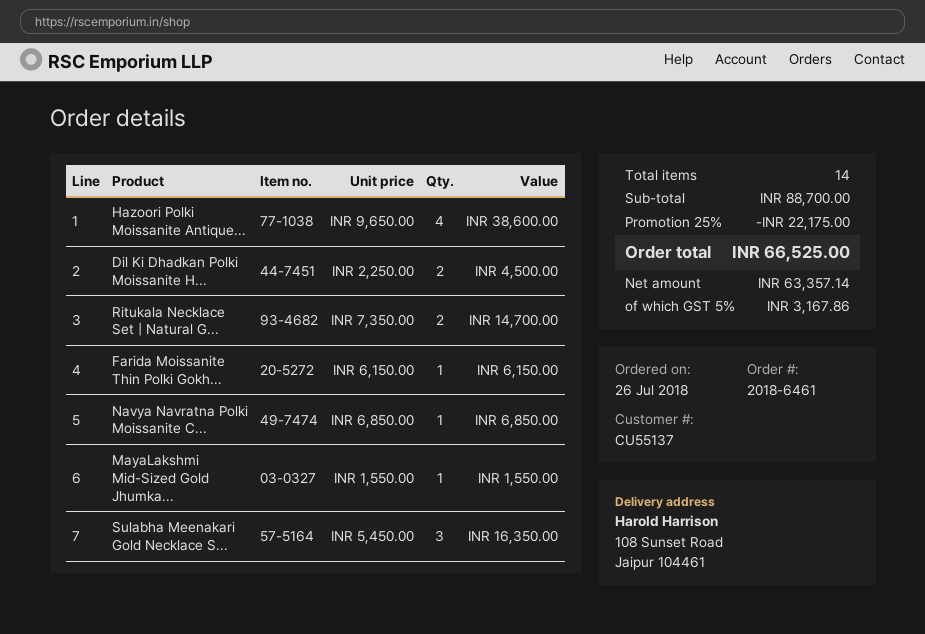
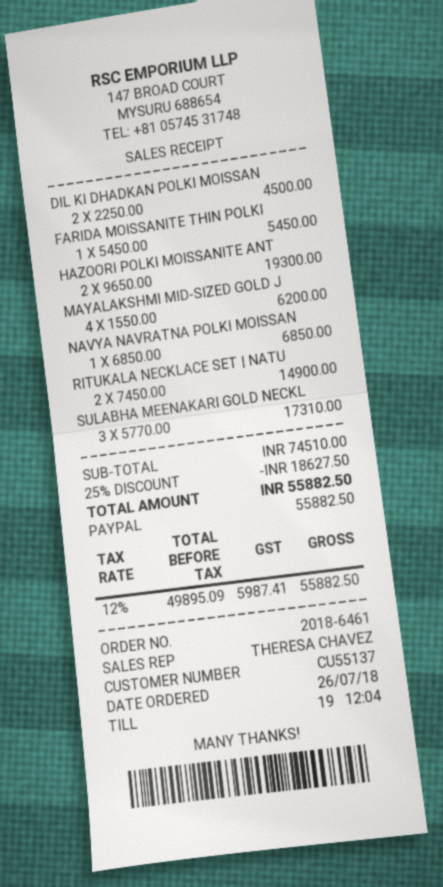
Hazoori Polki Moissanite Antique...: 4 x 9650.00 = 38600.00 -> 2 x 9650.00 = 19300.00
Ritukala Necklace Set | Natural G...: 2 x 7350.00 = 14700.00 -> 2 x 7450.00 = 14900.00
Farida Moissanite Thin Polki Gokh...: 1 x 6150.00 = 6150.00 -> 1 x 5450.00 = 5450.00
MayaLakshmi Mid-Sized Gold Jhumka...: 1 x 1550.00 = 1550.00 -> 4 x 1550.00 = 6200.00
Sulabha Meenakari Gold Necklace S...: 3 x 5450.00 = 16350.00 -> 3 x 5770.00 = 17310.00
subtotal: 88700.00 -> 74510.00
discount: 25% = 22175.00 -> 25% = 18627.50
net: 63357.14 -> 49895.09
tax: 5% = 3167.86 -> 12% = 5987.41
total: 66525.00 -> 55882.50

